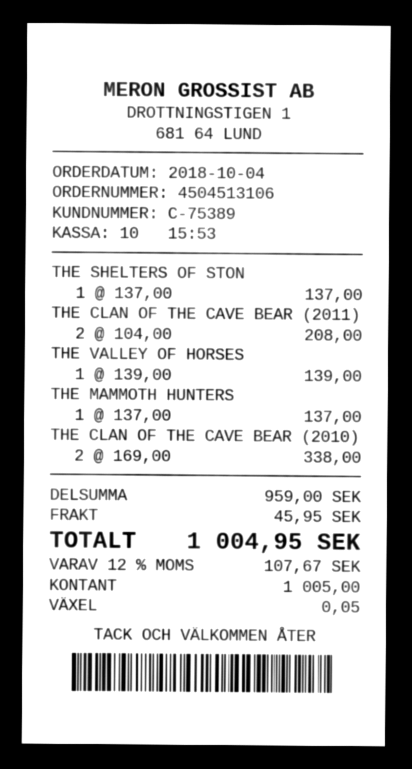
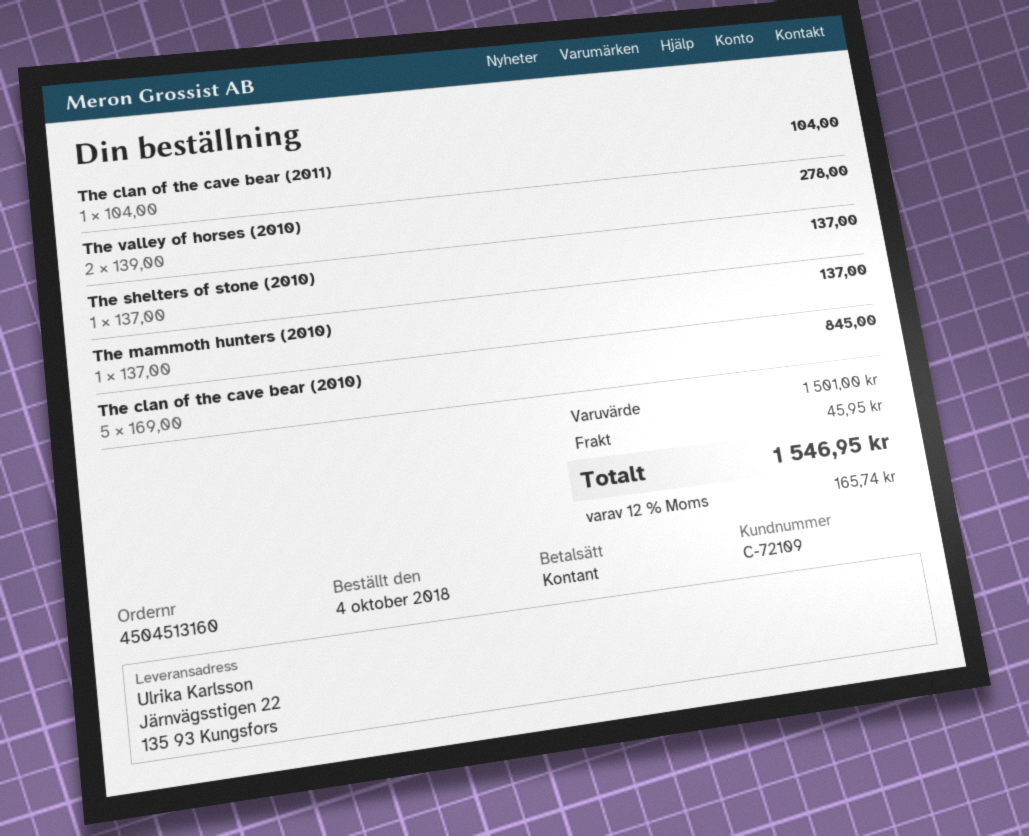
order number: 4504513106 -> 4504513160
customer number: C-75389 -> C-72109
THE CLAN OF THE CAVE BEAR (2011): 2 x 104.00 = 208.00 -> 1 x 104.00 = 104.00
THE VALLEY OF HORSES: 1 x 139.00 = 139.00 -> 2 x 139.00 = 278.00
THE CLAN OF THE CAVE BEAR (2010): 2 x 169.00 = 338.00 -> 5 x 169.00 = 845.00
subtotal: 959.00 -> 1501.00
tax: 12% = 107.67 -> 12% = 165.74
total: 1004.95 -> 1546.95

